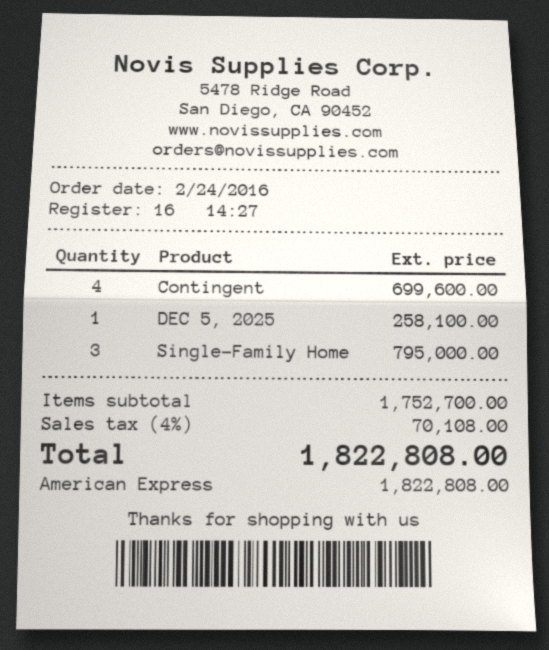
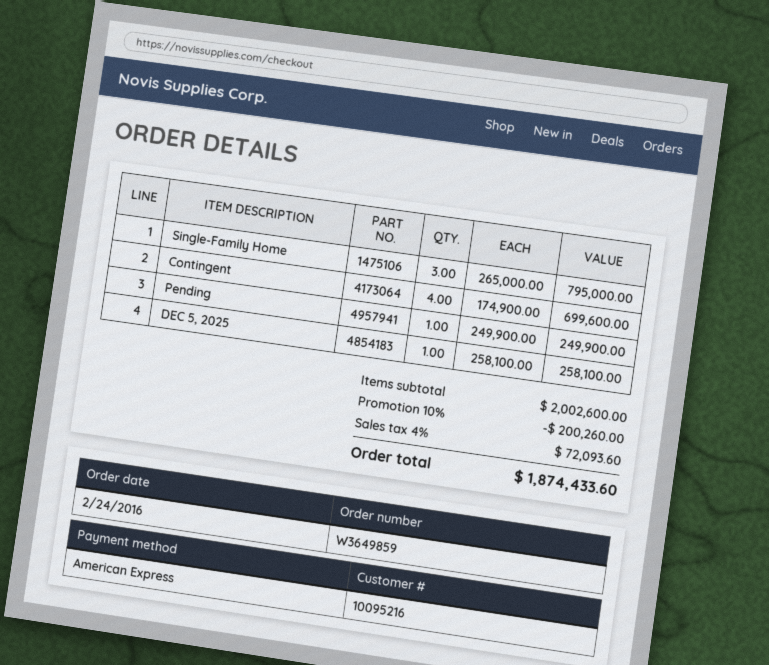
Pending: none -> 1 for 249900.00
subtotal: 1752700.00 -> 2002600.00
discount: none -> 10% = 200260.00
tax: 4% = 70108.00 -> 4% = 72093.60
total: 1822808.00 -> 1874433.60

